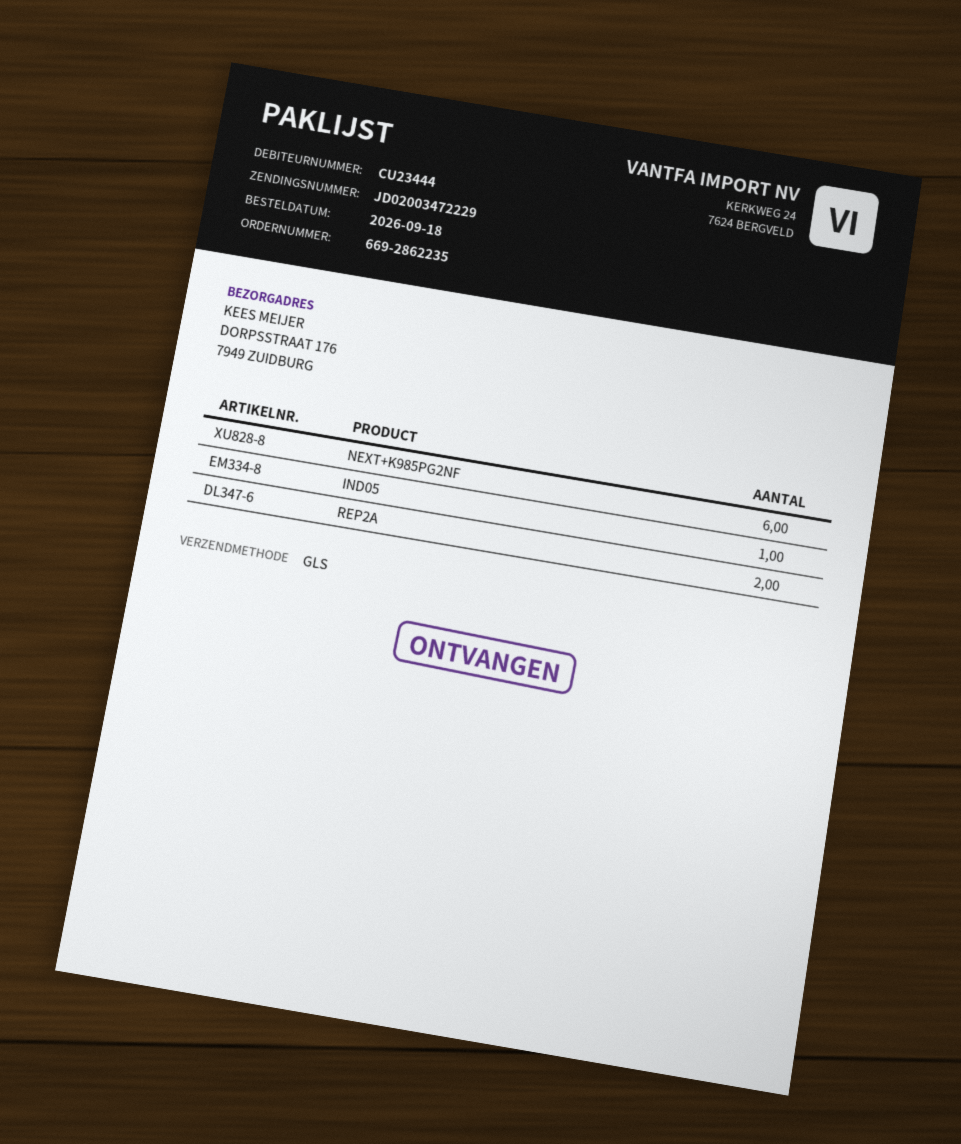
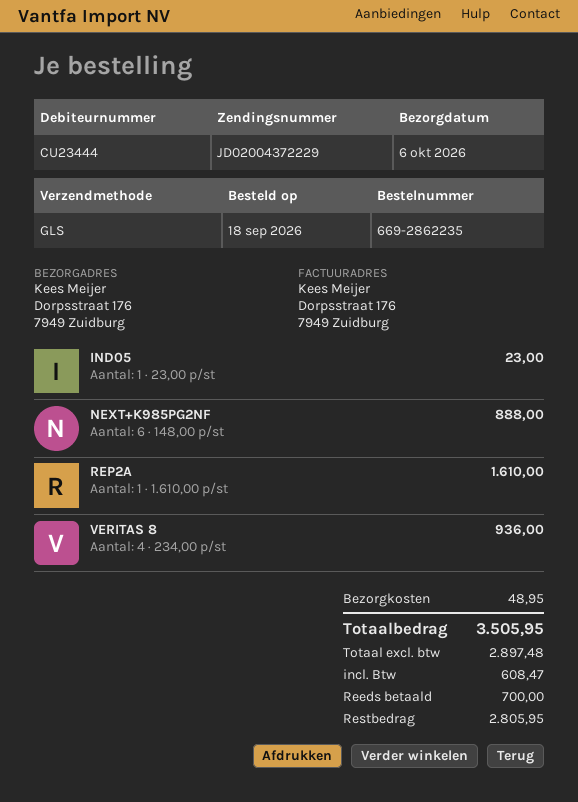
tracking number: JD02003472229 -> JD02004372229
REP2A: 2 -> 1
VERITAS 8: none -> 4

